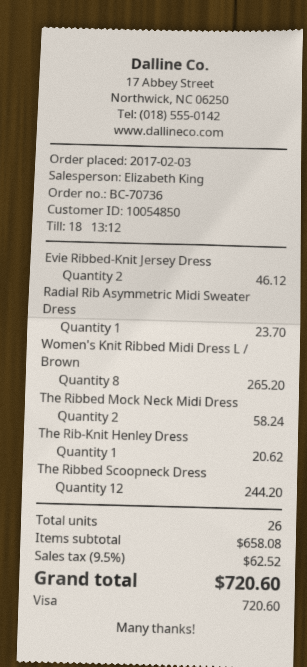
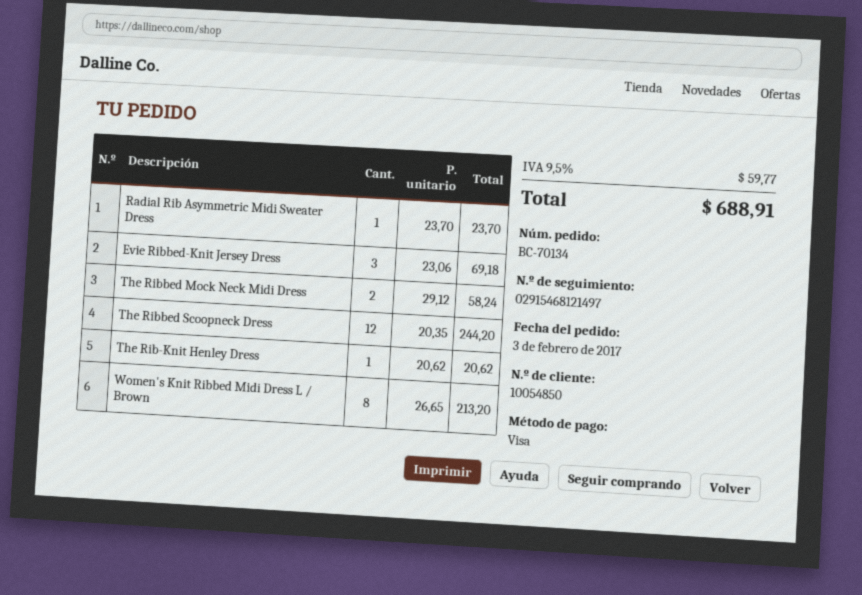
order number: BC-70736 -> BC-70134
Evie Ribbed-Knit Jersey Dress: 2 for 46.12 -> 3 for 69.18
Women's Knit Ribbed Midi Dress L / Brown: 8 for 265.20 -> 8 for 213.20
tax: 9.5% = 62.52 -> 9.5% = 59.77
total: 720.60 -> 688.91

